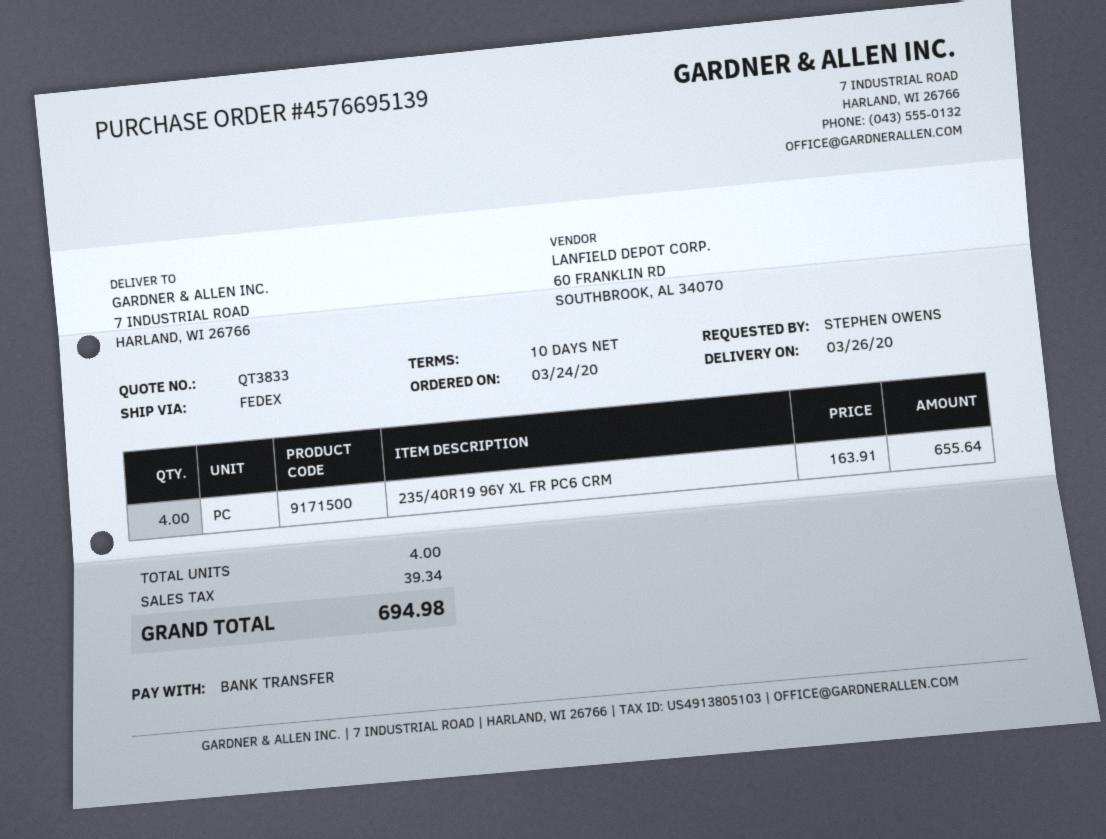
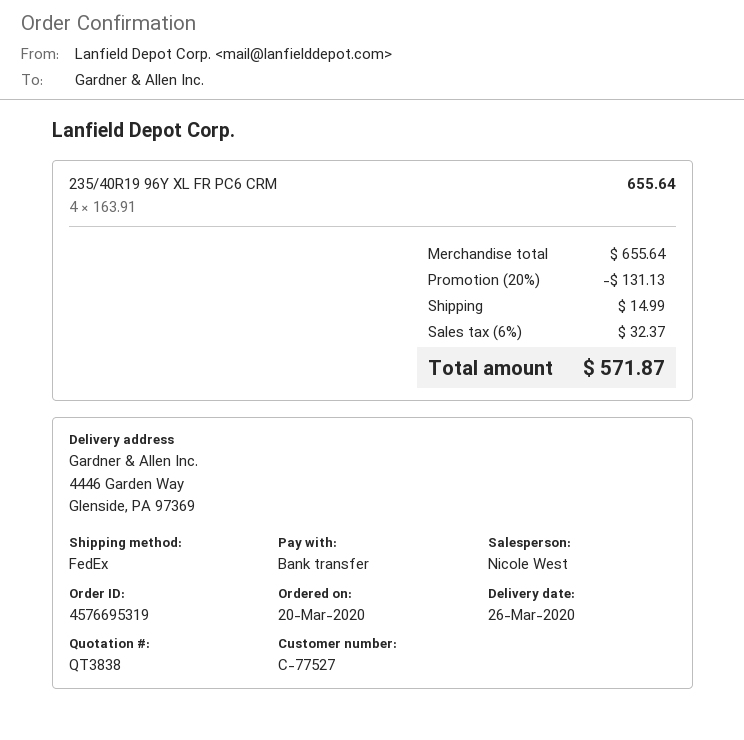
quote number: QT3833 -> QT3838
order number: 4576695139 -> 4576695319
order date: 2020-03-24 -> 2020-03-20
ship to: 7 INDUSTRIAL ROAD, HARLAND, WI 26766 -> 4446 Garden Way, Glenside, PA 97369
discount: none -> 20% = 131.13
shipping: none -> 14.99
tax: 39.34 -> 32.37
total: 694.98 -> 571.87

